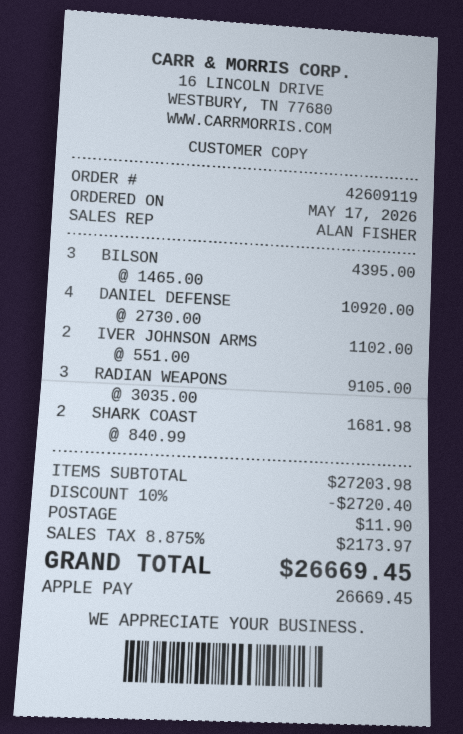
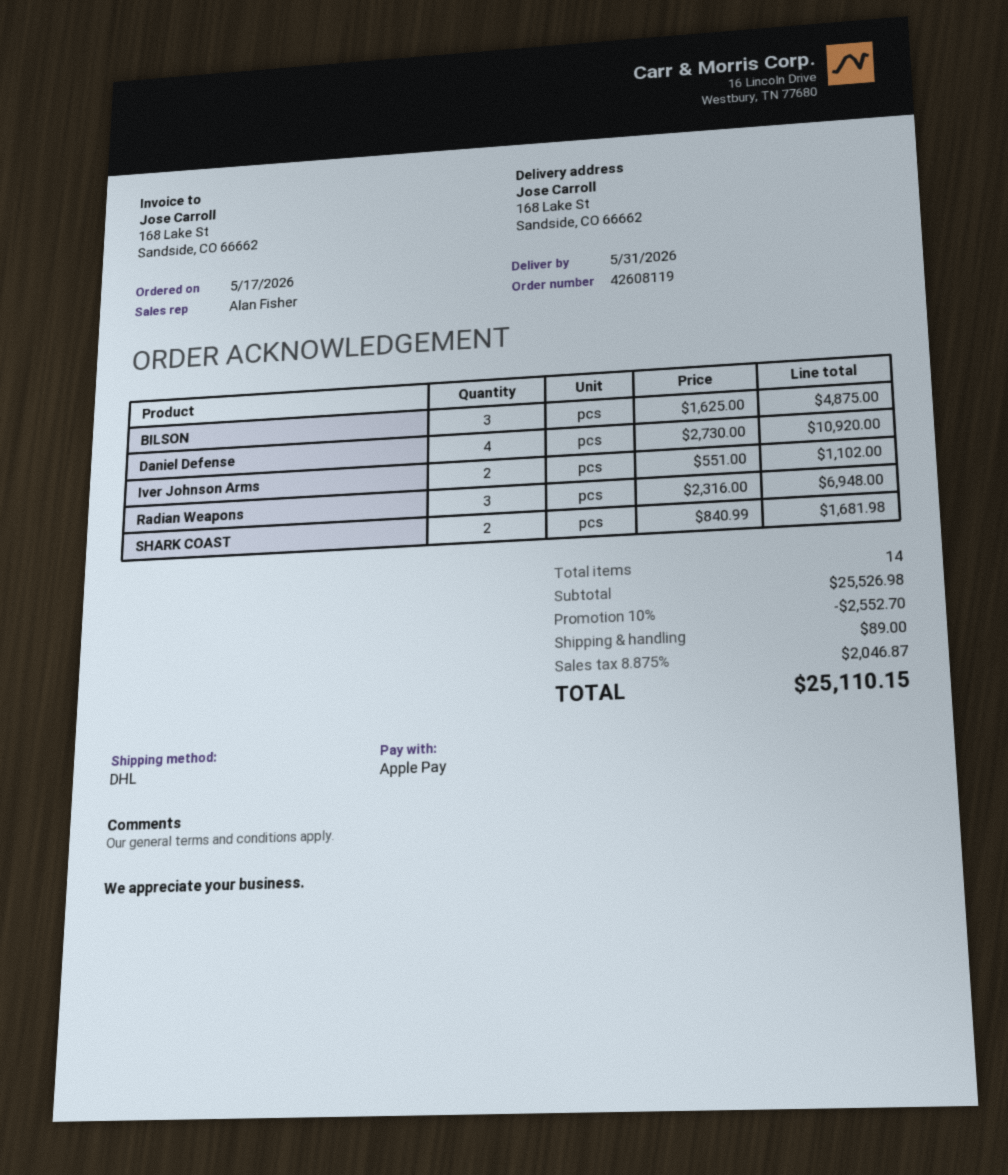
order number: 42609119 -> 42608119
BILSON: 3 x 1465.00 = 4395.00 -> 3 x 1625.00 = 4875.00
RADIAN WEAPONS: 3 x 3035.00 = 9105.00 -> 3 x 2316.00 = 6948.00
subtotal: 27203.98 -> 25526.98
discount: 10% = 2720.40 -> 10% = 2552.70
shipping: 11.90 -> 89.00
tax: 8.875% = 2173.97 -> 8.875% = 2046.87
total: 26669.45 -> 25110.15

